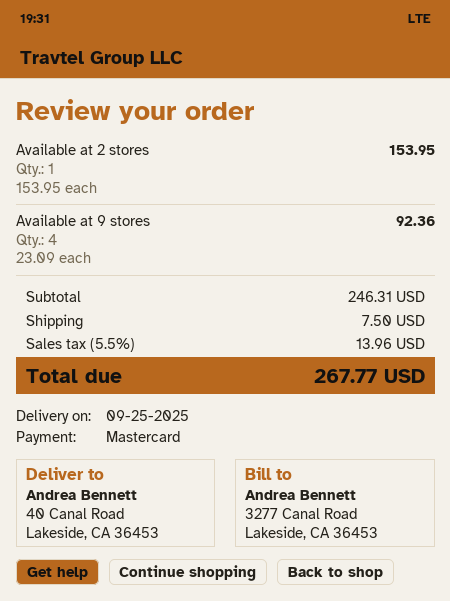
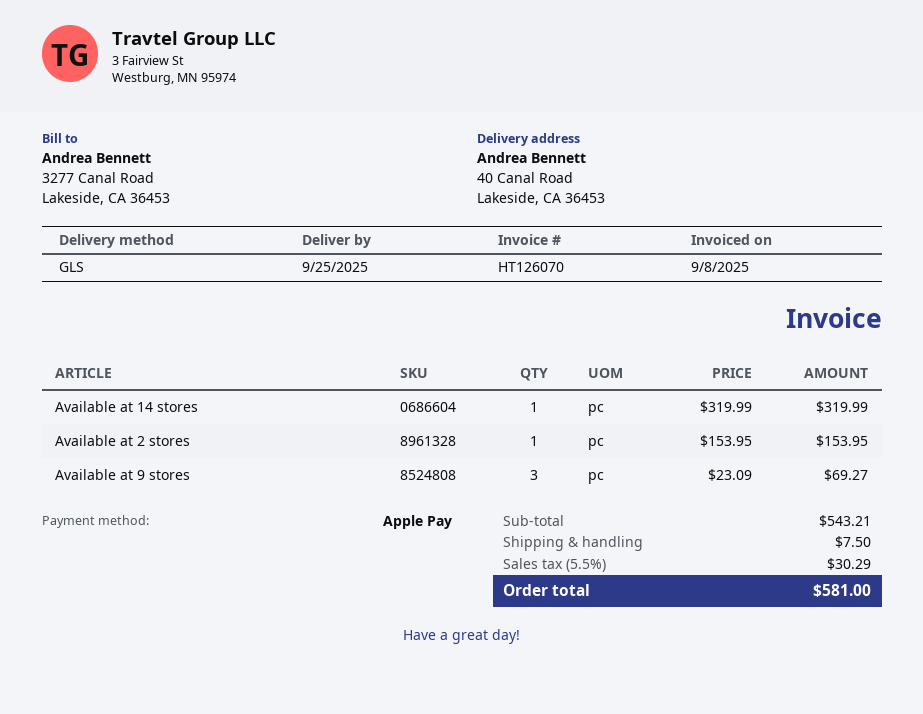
payment method: Mastercard -> Apple Pay
Available at 9 stores: 4 x 23.09 = 92.36 -> 3 x 23.09 = 69.27
Available at 14 stores: none -> 1 x 319.99 = 319.99
subtotal: 246.31 -> 543.21
tax: 5.5% = 13.96 -> 5.5% = 30.29
total: 267.77 -> 581.00

